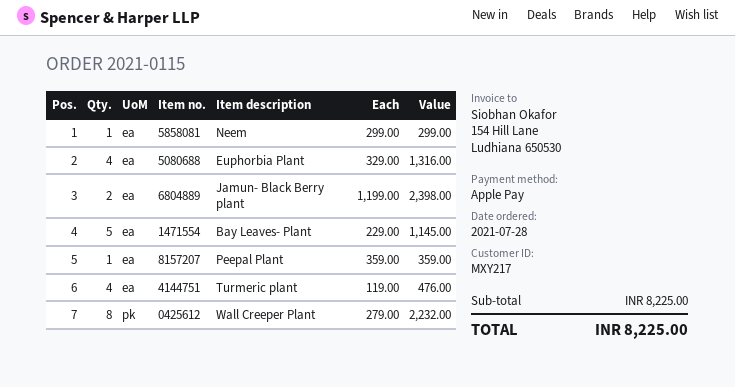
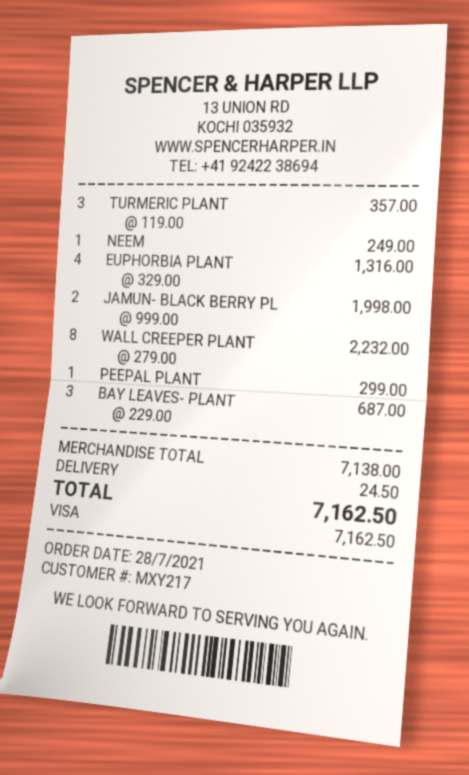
payment method: Apple Pay -> Visa
Neem: 1 x 299.00 = 299.00 -> 1 x 249.00 = 249.00
Jamun- Black Berry plant: 2 x 1199.00 = 2398.00 -> 2 x 999.00 = 1998.00
Bay Leaves- Plant: 5 x 229.00 = 1145.00 -> 3 x 229.00 = 687.00
Peepal Plant: 1 x 359.00 = 359.00 -> 1 x 299.00 = 299.00
Turmeric plant: 4 x 119.00 = 476.00 -> 3 x 119.00 = 357.00
subtotal: 8225.00 -> 7138.00
shipping: none -> 24.50
total: 8225.00 -> 7162.50

